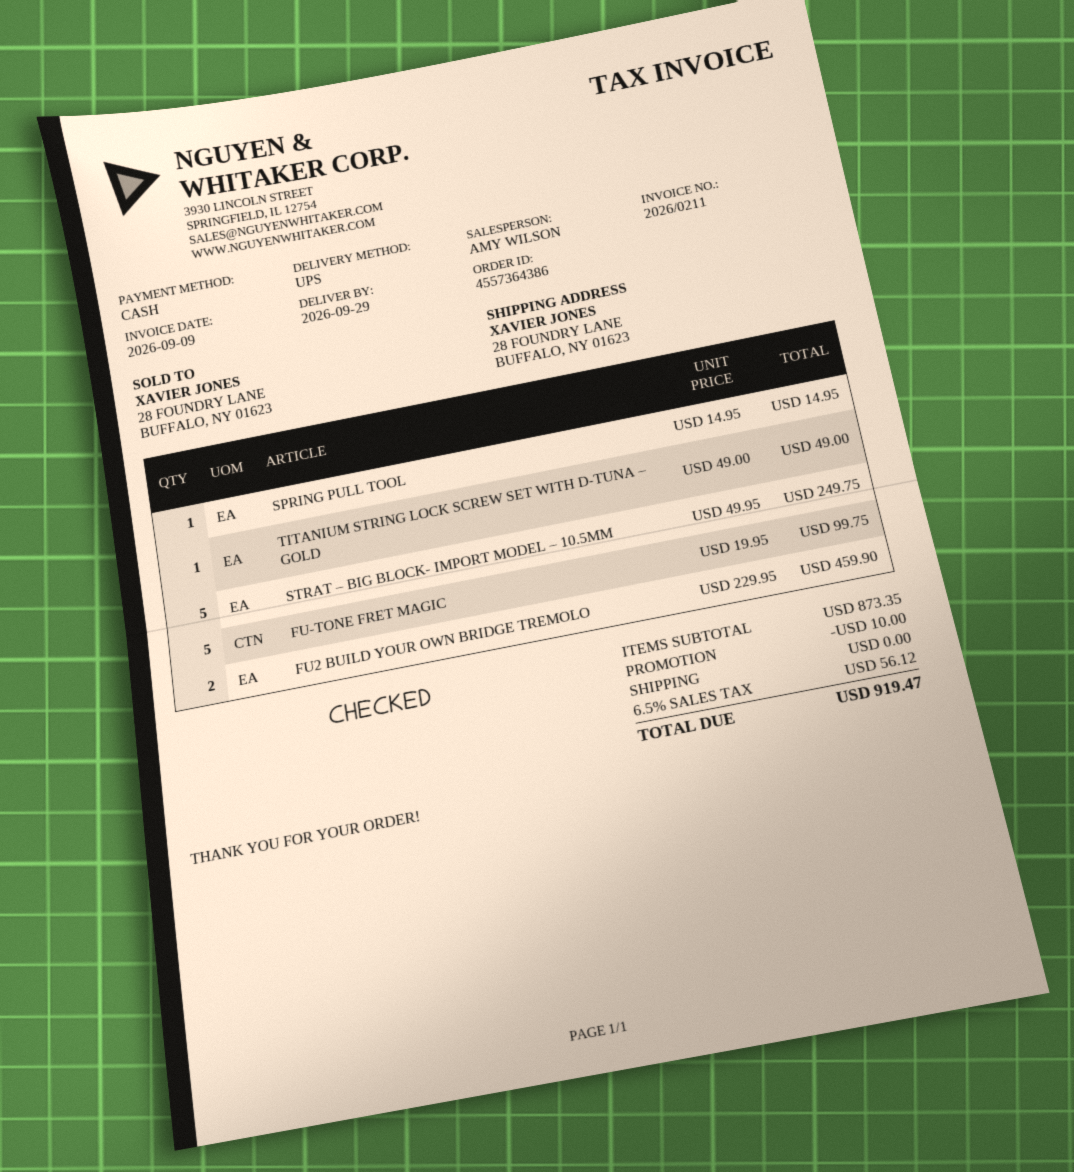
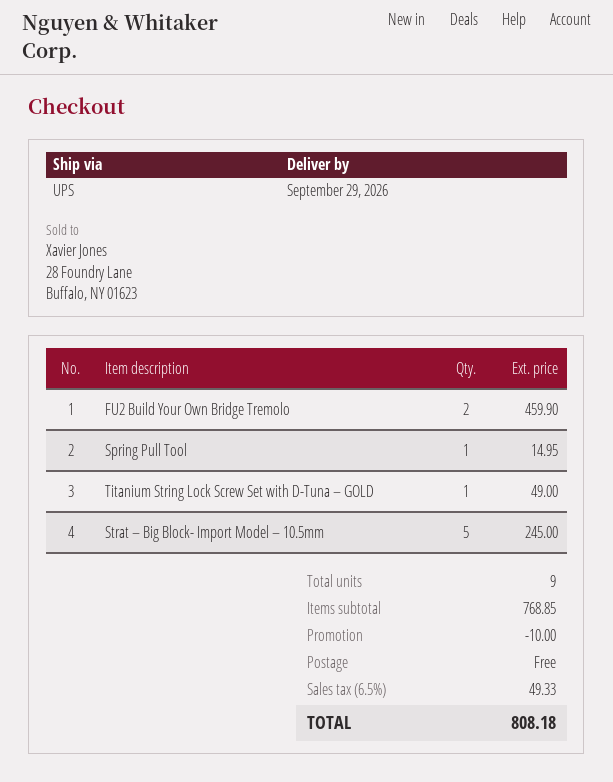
STRAT – BIG BLOCK- IMPORT MODEL – 10.5MM: 5 for 249.75 -> 5 for 245.00
FU-TONE FRET MAGIC: 5 for 99.75 -> none
subtotal: 873.35 -> 768.85
tax: 6.5% = 56.12 -> 6.5% = 49.33
total: 919.47 -> 808.18

